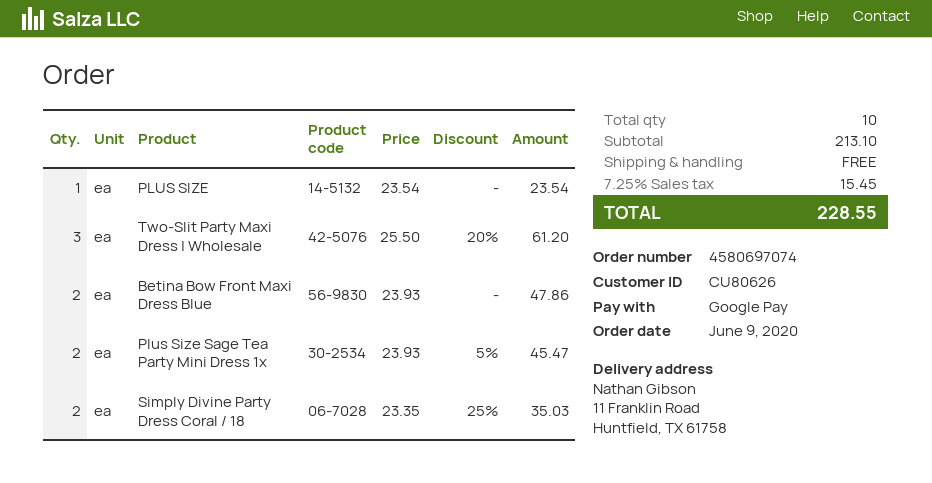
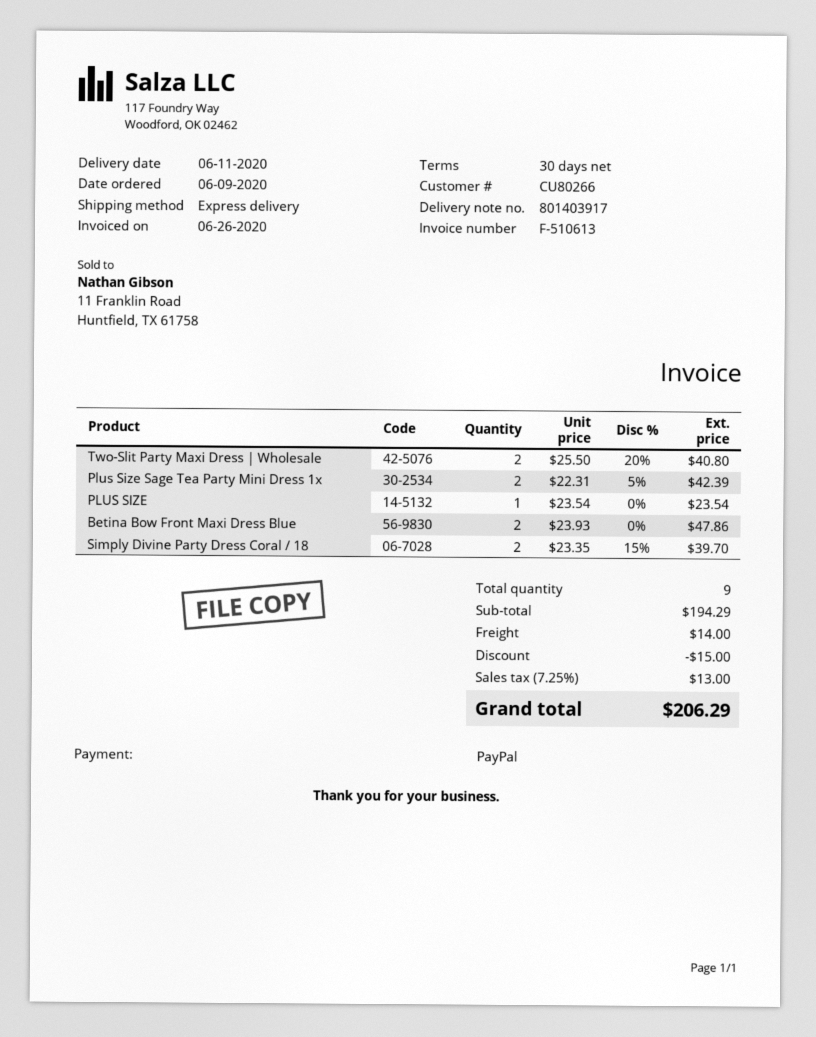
customer number: CU80626 -> CU80266
payment method: Google Pay -> PayPal
Two-Slit Party Maxi Dress | Wholesale: 3 x 25.50 - 20% = 61.20 -> 2 x 25.50 - 20% = 40.80
Plus Size Sage Tea Party Mini Dress 1x: 2 x 23.93 - 5% = 45.47 -> 2 x 22.31 - 5% = 42.39
Simply Divine Party Dress Coral / 18: 2 x 23.35 - 25% = 35.03 -> 2 x 23.35 - 15% = 39.70
total quantity: 10 -> 9
subtotal: 213.10 -> 194.29
discount: none -> 15.00
shipping: 0.00 -> 14.00
tax: 7.25% = 15.45 -> 7.25% = 13.00
total: 228.55 -> 206.29

